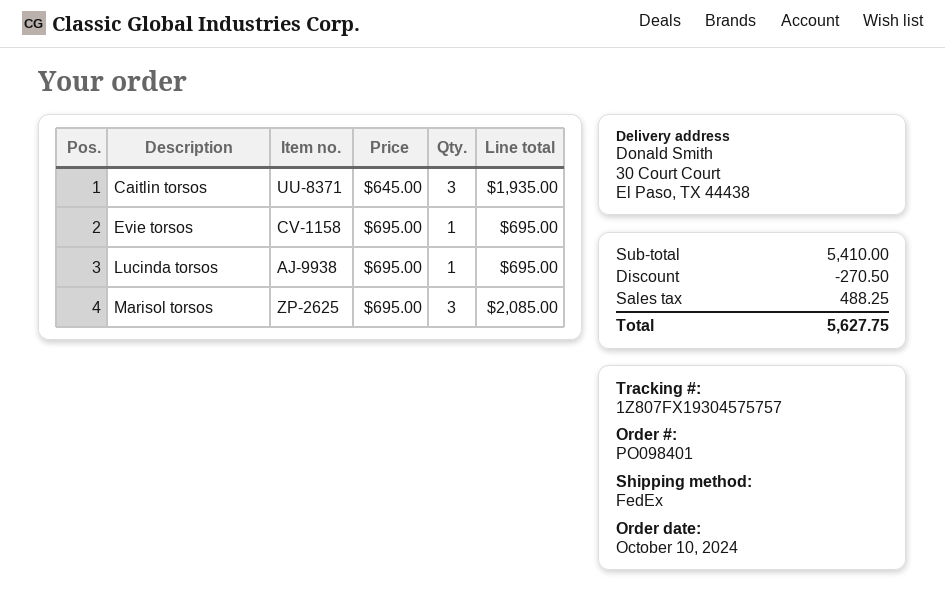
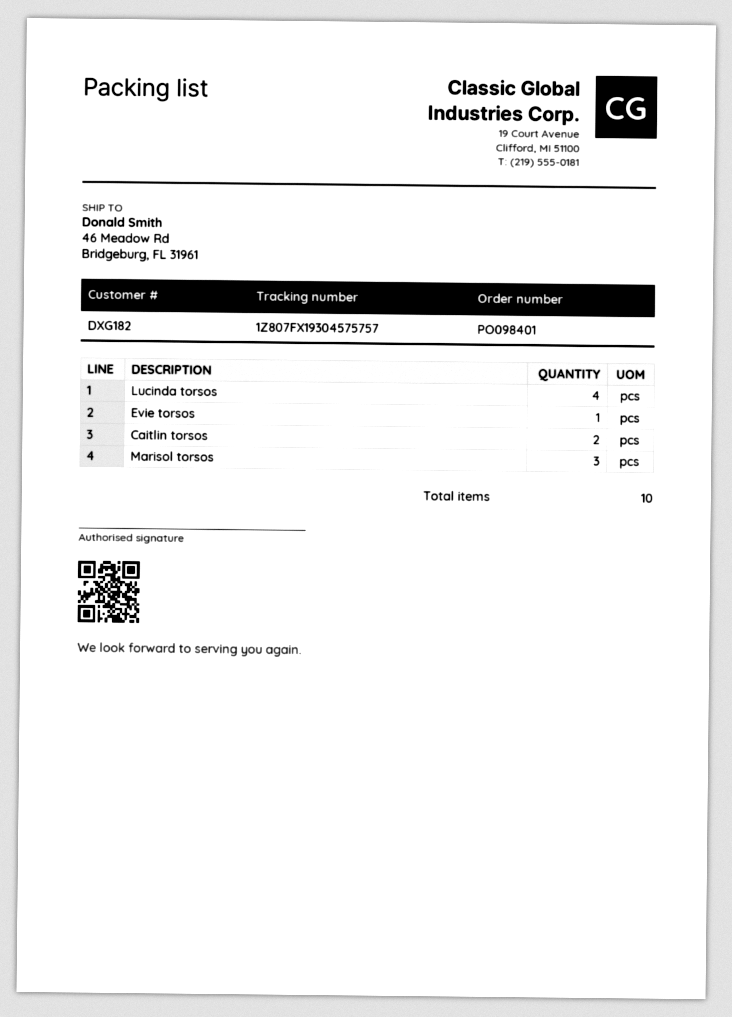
ship to: 30 Court Court, El Paso, TX 44438 -> 46 Meadow Rd, Bridgeburg, FL 31961
Caitlin torsos: 3 -> 2
Lucinda torsos: 1 -> 4

